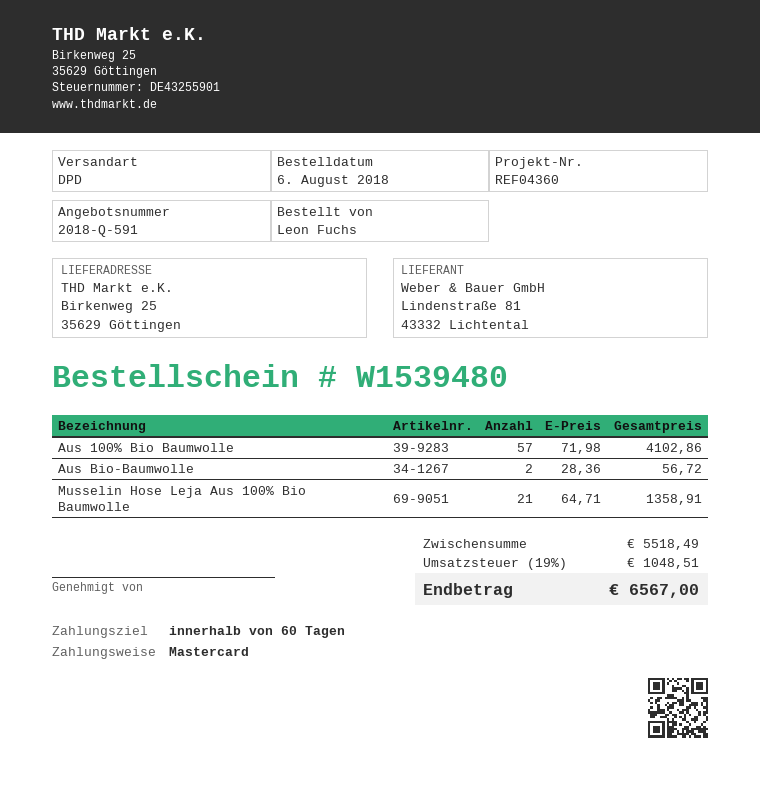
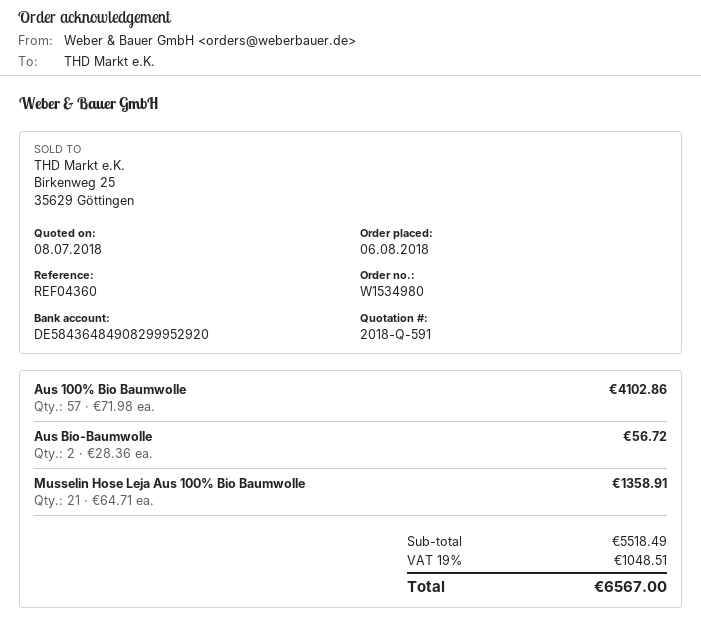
order number: W1539480 -> W1534980

